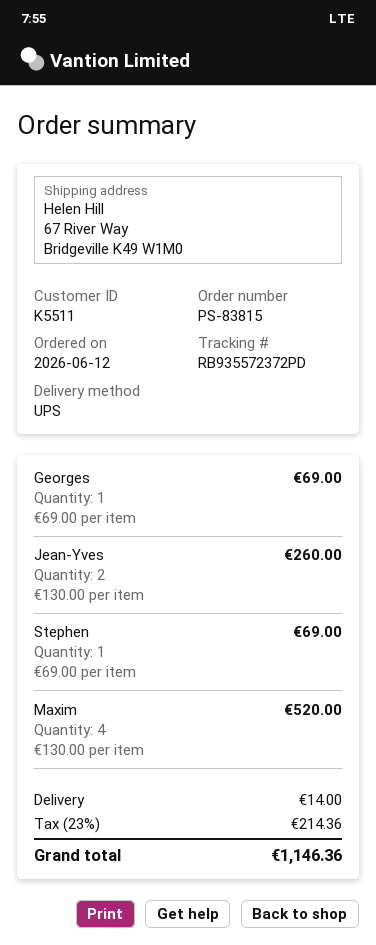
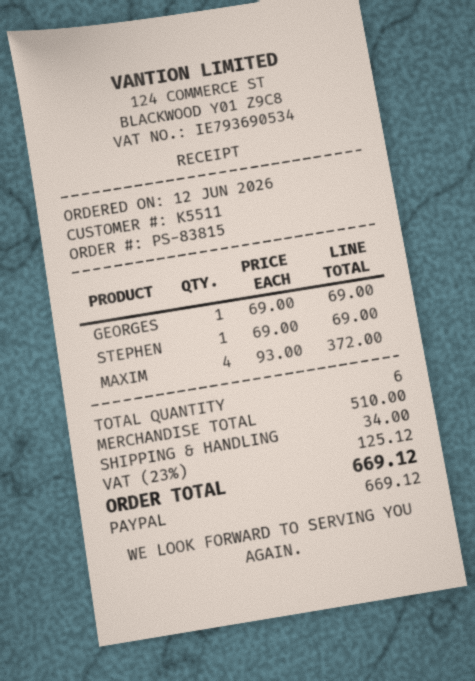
Jean-Yves: 2 x 130.00 = 260.00 -> none
Maxim: 4 x 130.00 = 520.00 -> 4 x 93.00 = 372.00
shipping: 14.00 -> 34.00
tax: 23% = 214.36 -> 23% = 125.12
total: 1146.36 -> 669.12

